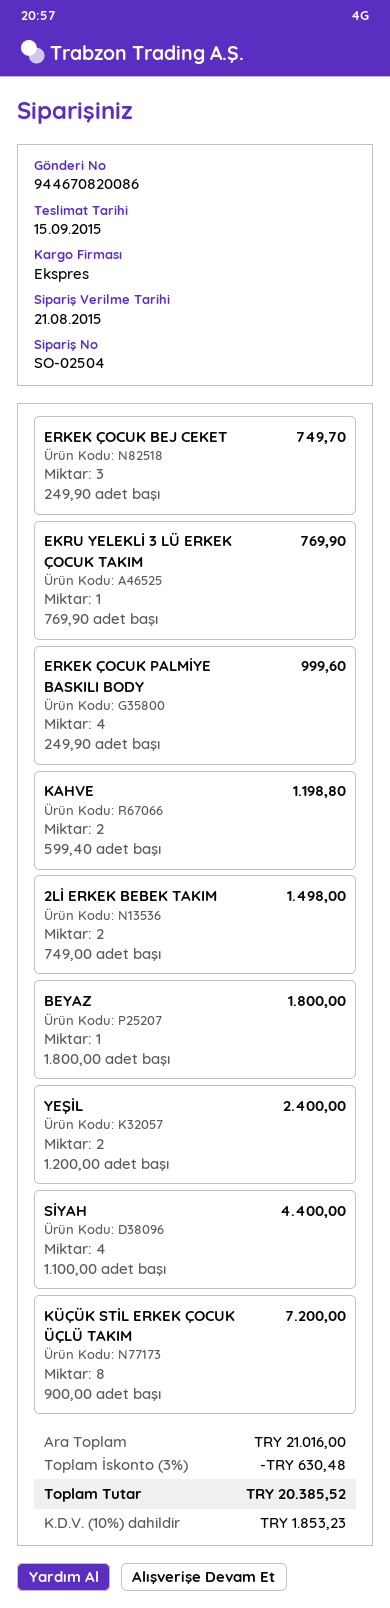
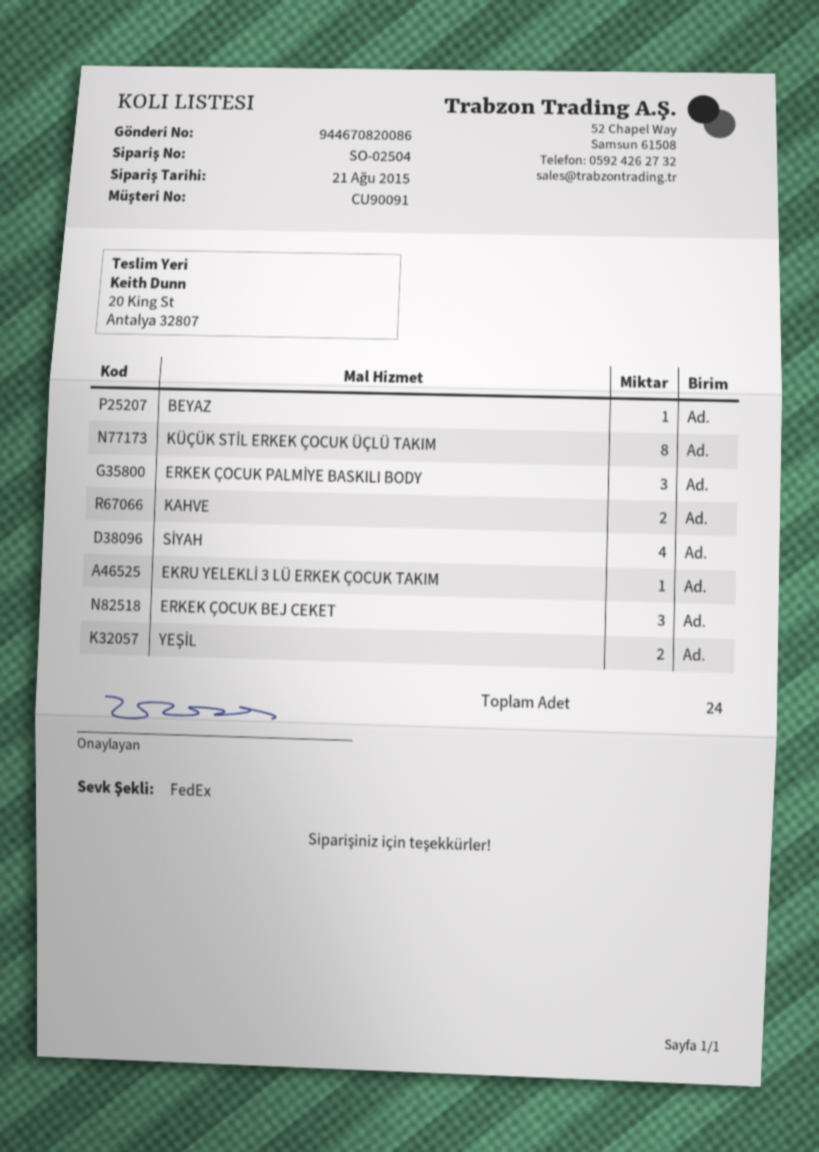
shipping method: express -> FedEx
ERKEK ÇOCUK PALMİYE BASKILI BODY: 4 -> 3
2Lİ ERKEK BEBEK TAKIM: 2 -> none

